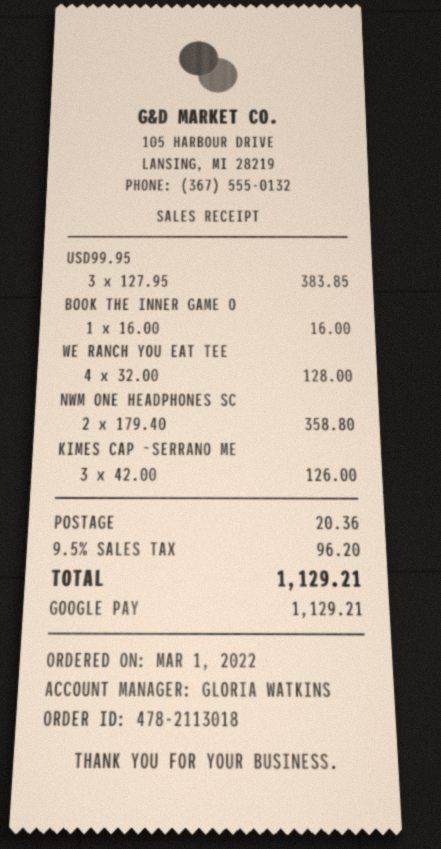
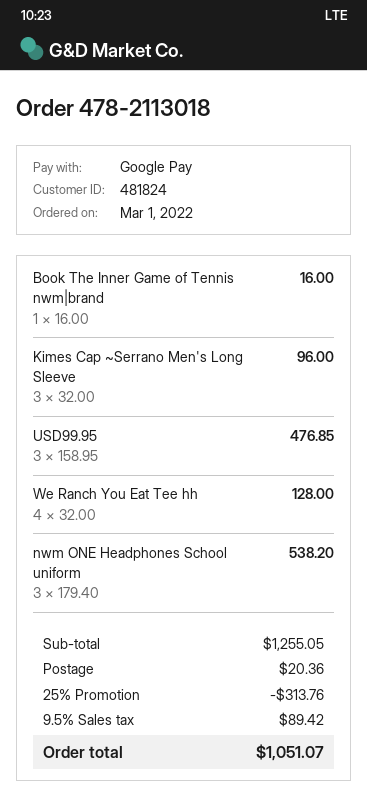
USD99.95: 3 x 127.95 = 383.85 -> 3 x 158.95 = 476.85
NWM ONE HEADPHONES SC: 2 x 179.40 = 358.80 -> 3 x 179.40 = 538.20
KIMES CAP ~SERRANO ME: 3 x 42.00 = 126.00 -> 3 x 32.00 = 96.00
discount: none -> 25% = 313.76
tax: 9.5% = 96.20 -> 9.5% = 89.42
total: 1129.21 -> 1051.07

